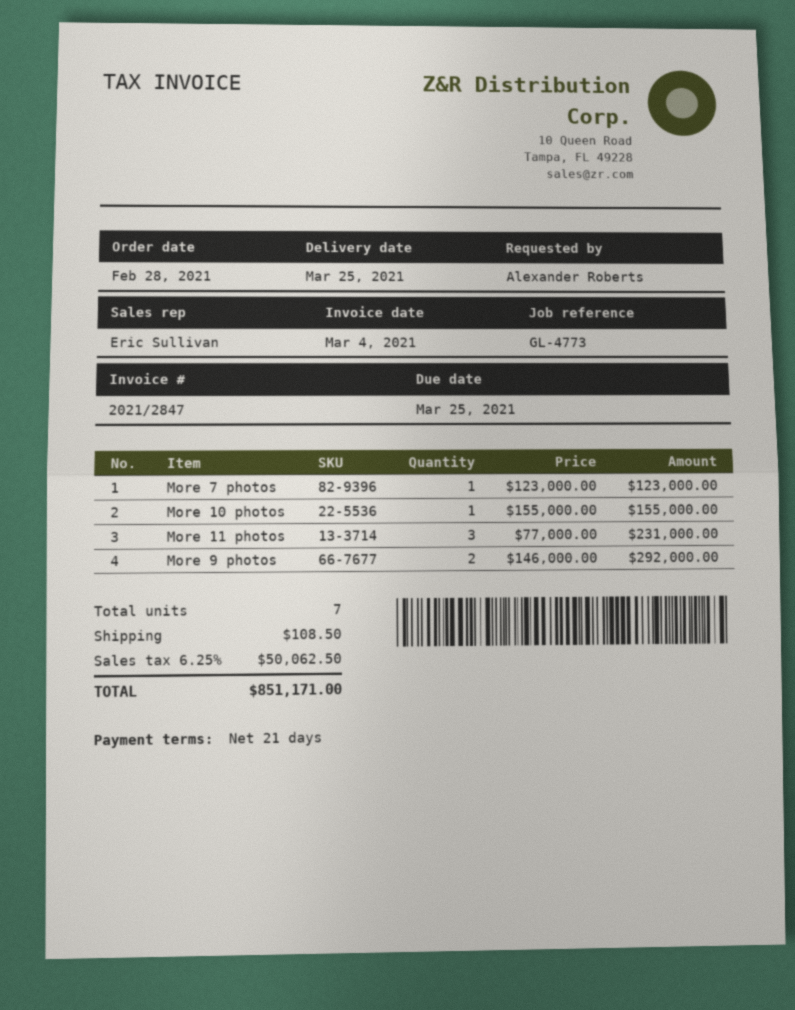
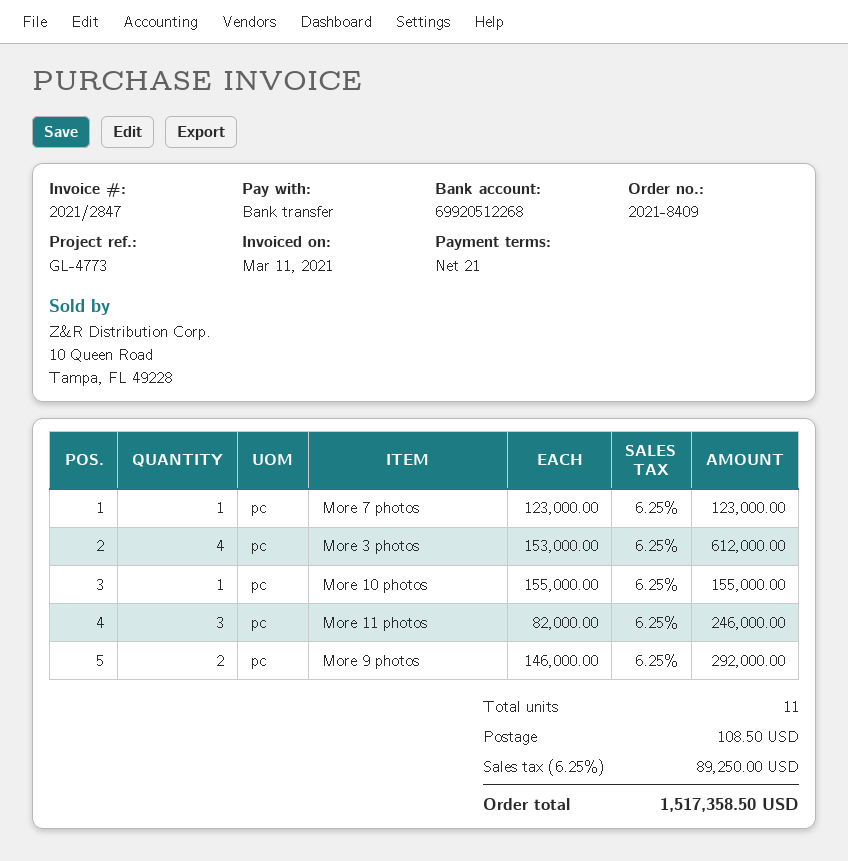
invoice date: 2021-03-04 -> 2021-03-11
More 11 photos: 3 x 77000.00 = 231000.00 -> 3 x 82000.00 = 246000.00
More 3 photos: none -> 4 x 153000.00 = 612000.00
total quantity: 7 -> 11
tax: 6.25% = 50062.50 -> 6.25% = 89250.00
total: 851171.00 -> 1517358.50

